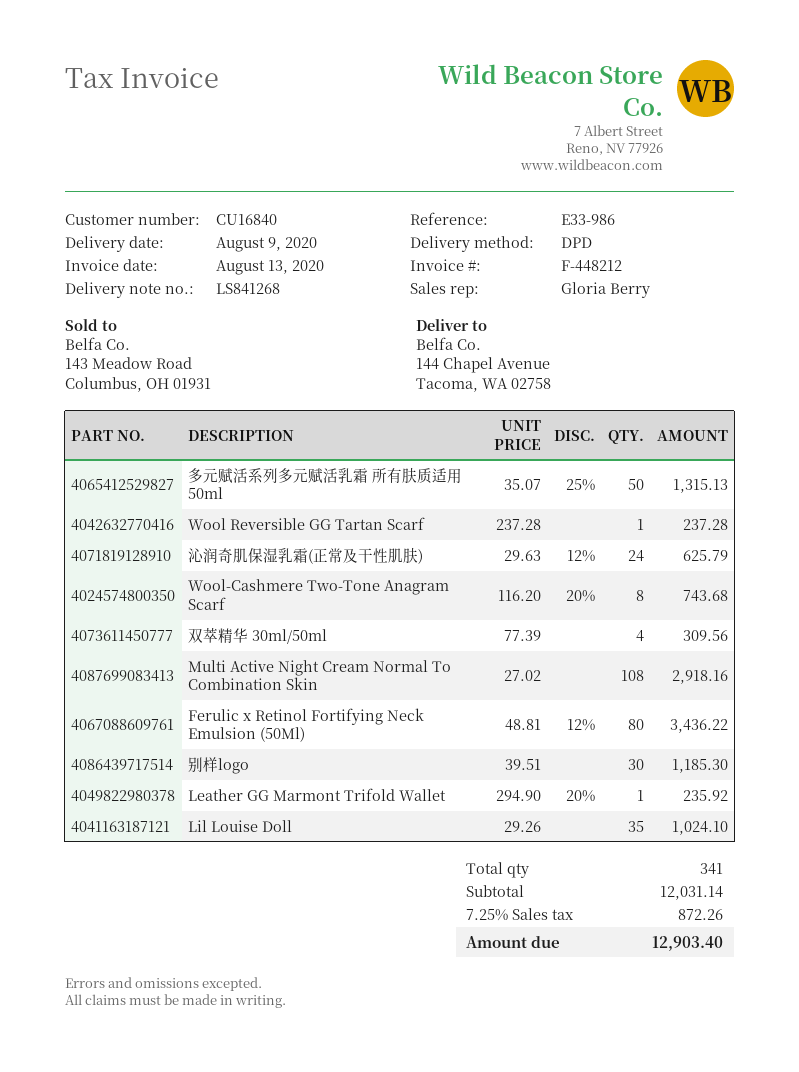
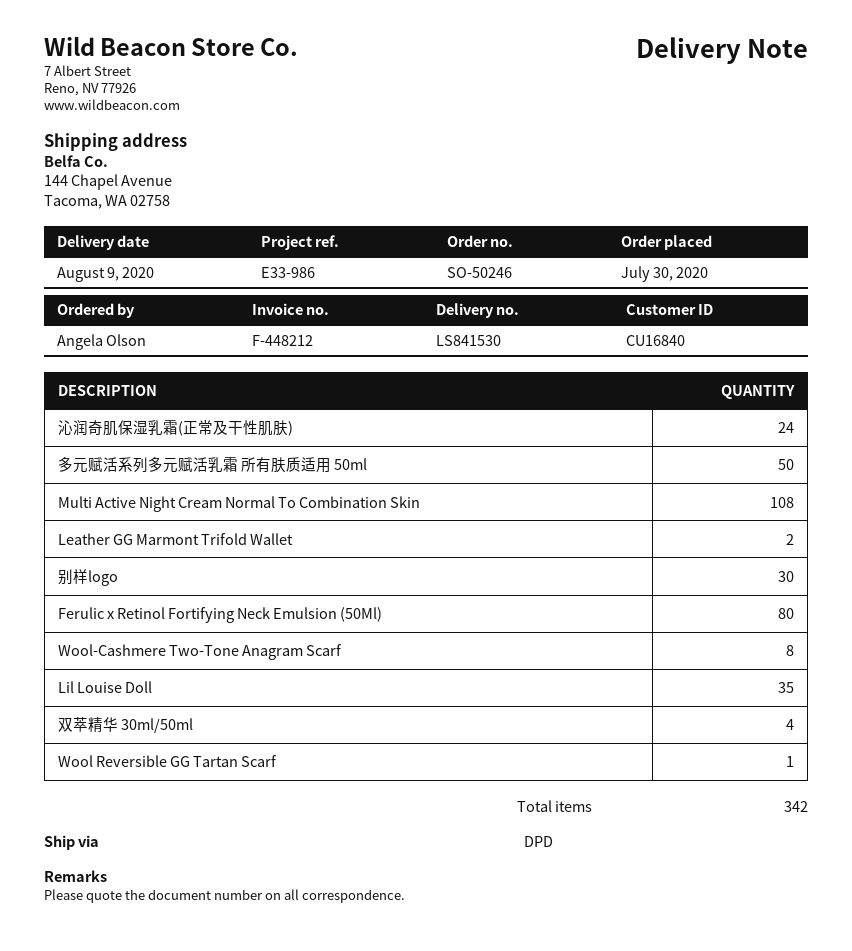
delivery note number: LS841268 -> LS841530
Leather GG Marmont Trifold Wallet: 1 -> 2
total quantity: 341 -> 342

